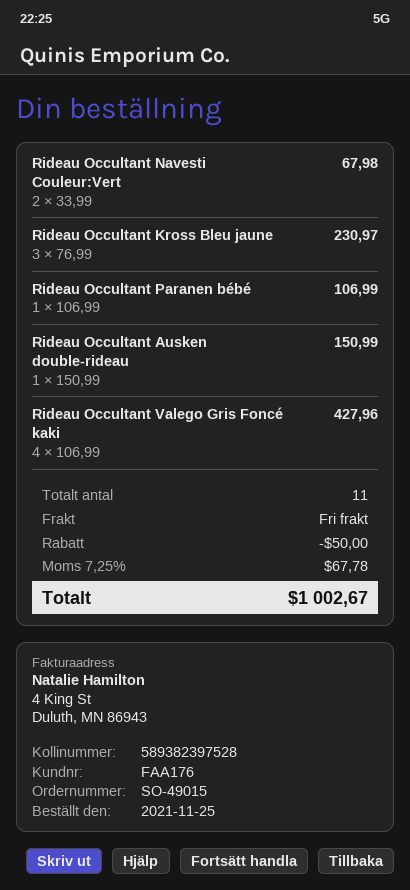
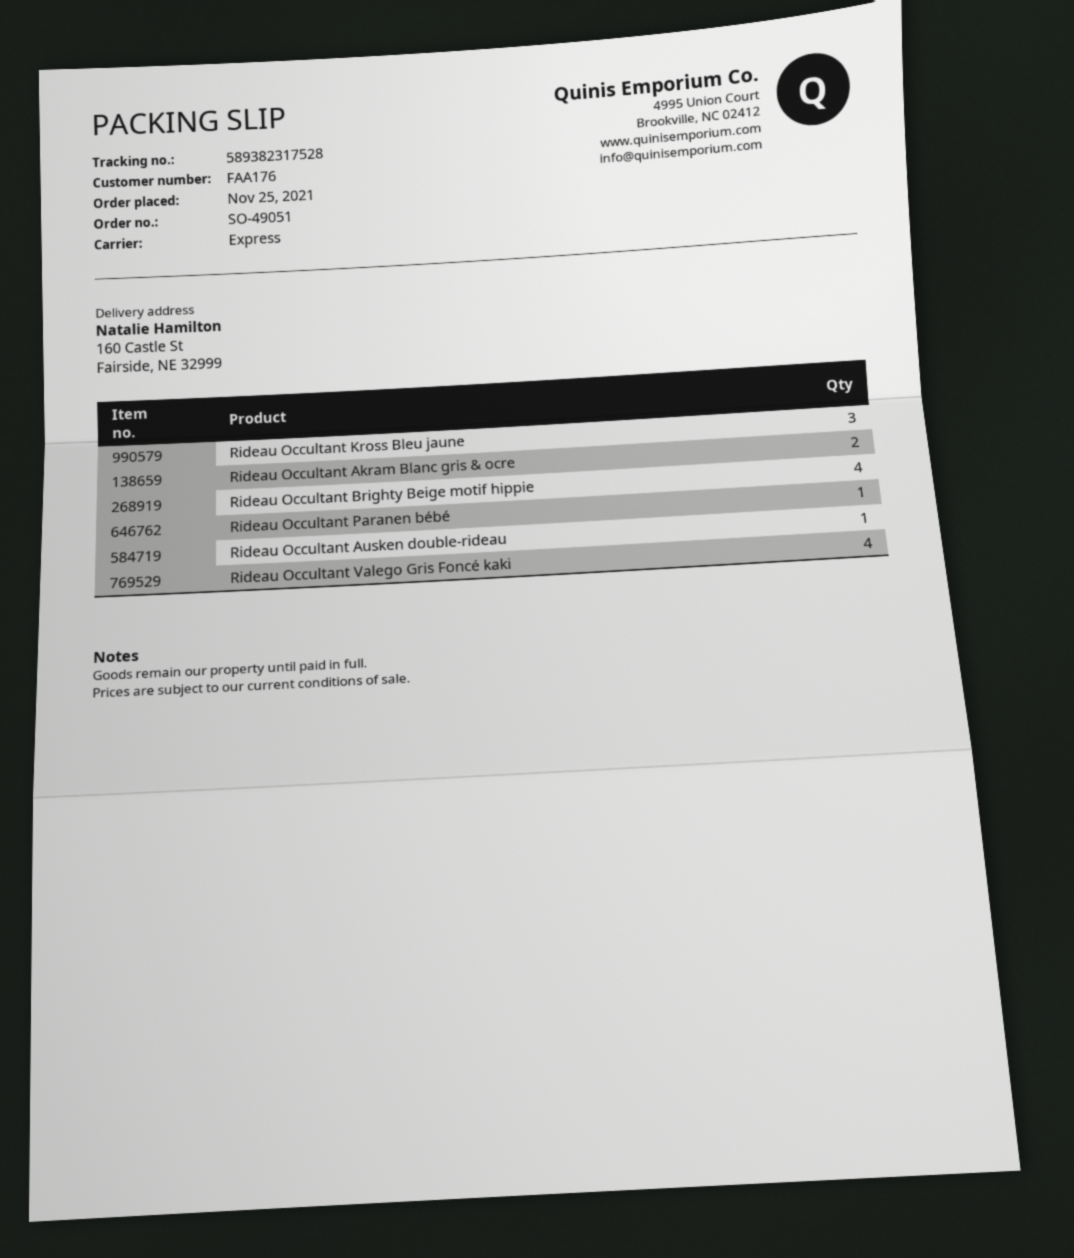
order number: SO-49015 -> SO-49051
tracking number: 589382397528 -> 589382317528
Rideau Occultant Navesti Couleur:Vert: 2 -> none
Rideau Occultant Akram Blanc gris & ocre: none -> 2
Rideau Occultant Brighty Beige motif hippie: none -> 4

